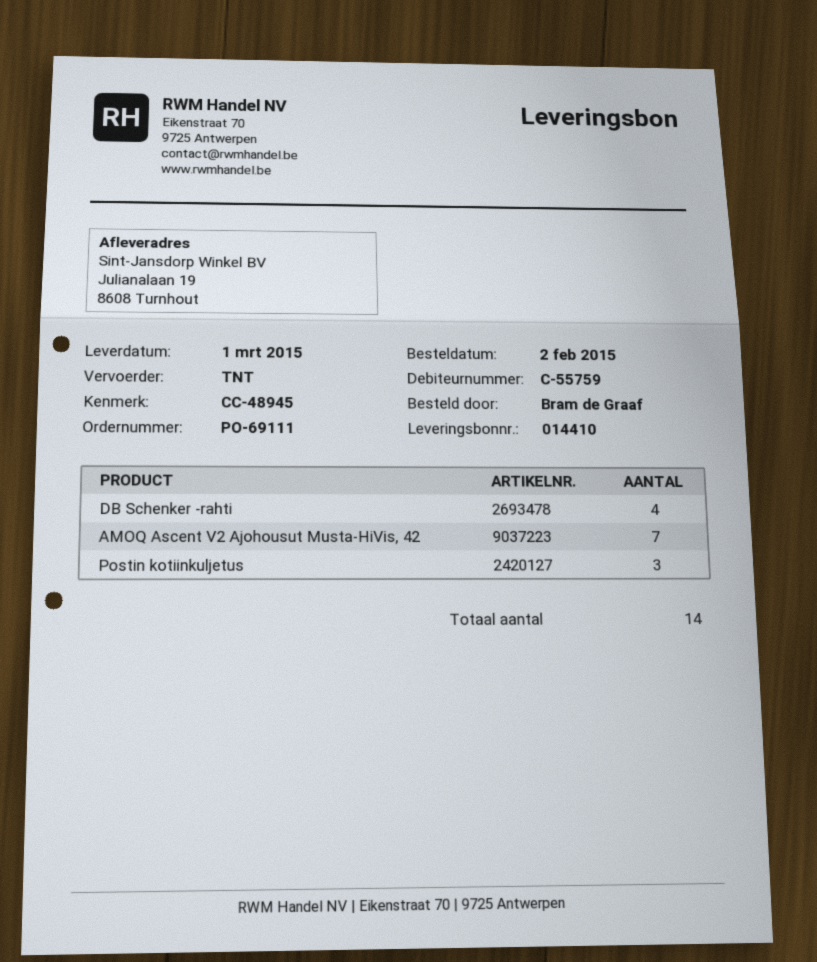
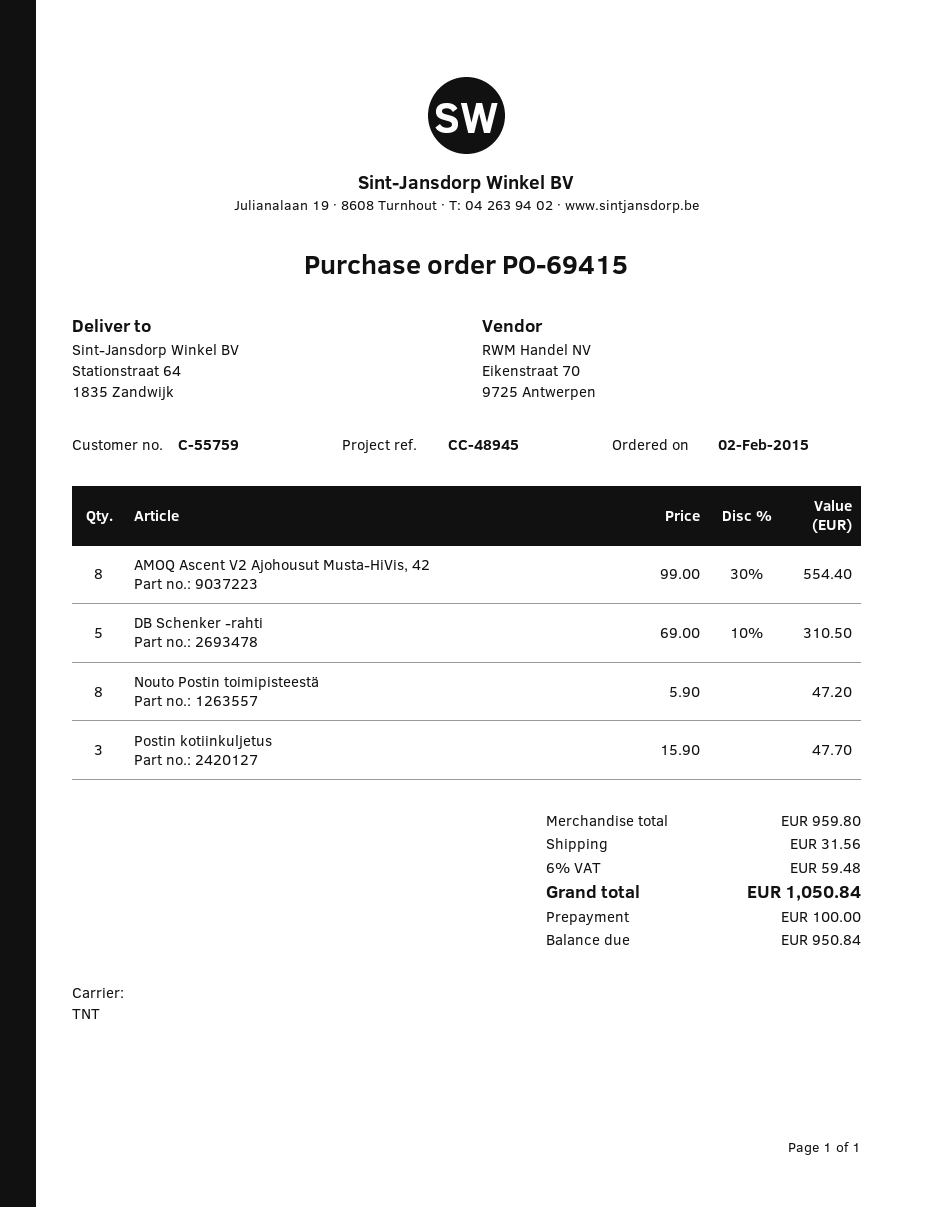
order number: PO-69111 -> PO-69415
ship to: Julianalaan 19, 8608 Turnhout -> Stationstraat 64, 1835 Zandwijk
DB Schenker -rahti: 4 -> 5
AMOQ Ascent V2 Ajohousut Musta-HiVis, 42: 7 -> 8
Nouto Postin toimipisteestä: none -> 8

